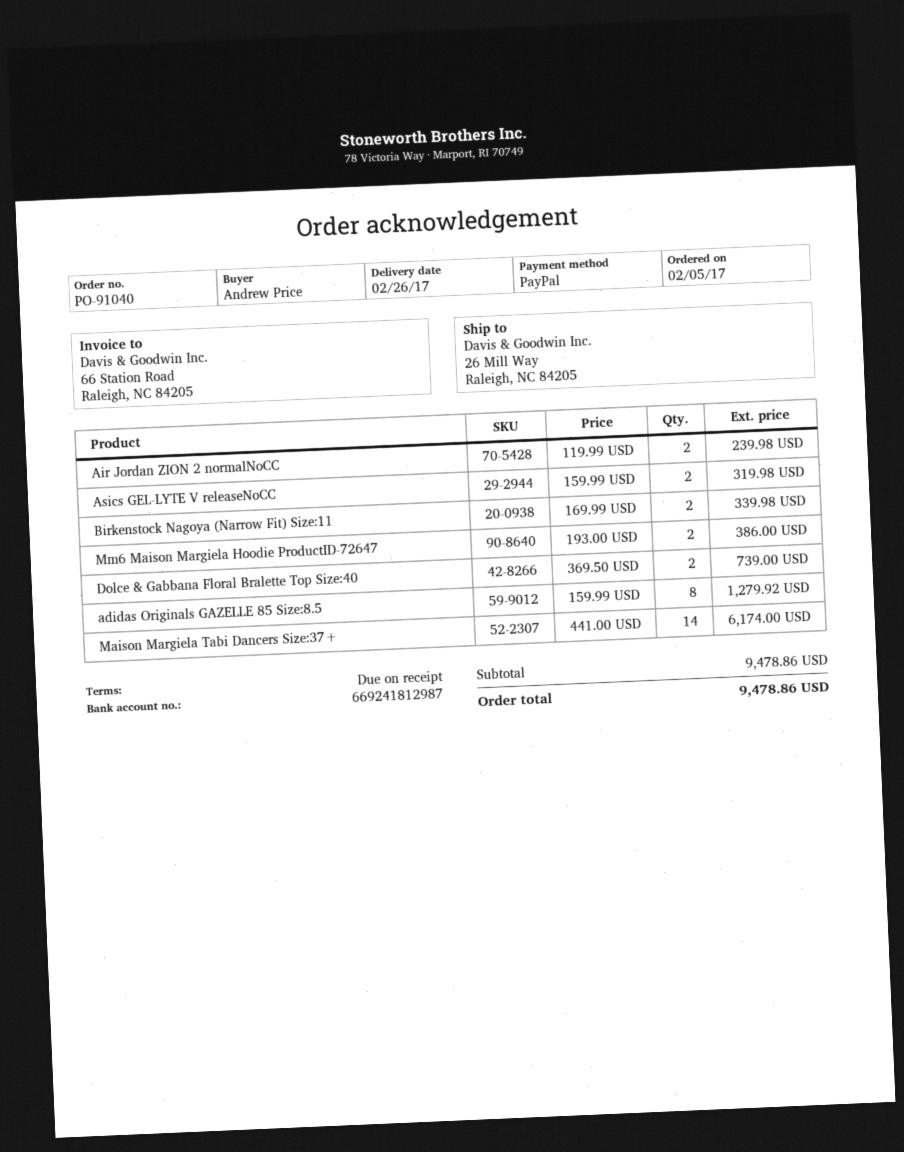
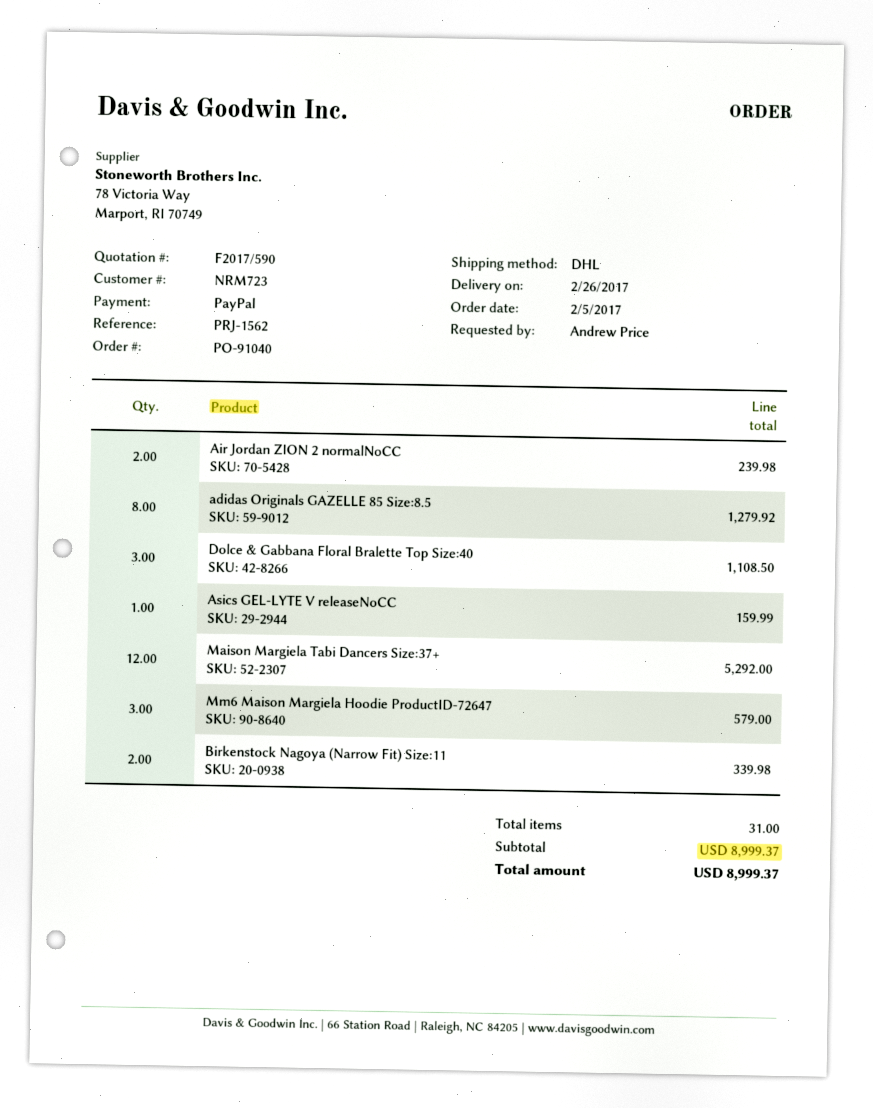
Asics GEL-LYTE V releaseNoCC: 2 for 319.98 -> 1 for 159.99
Mm6 Maison Margiela Hoodie ProductID-72647: 2 for 386.00 -> 3 for 579.00
Dolce & Gabbana Floral Bralette Top Size:40: 2 for 739.00 -> 3 for 1108.50
Maison Margiela Tabi Dancers Size:37+: 14 for 6174.00 -> 12 for 5292.00
subtotal: 9478.86 -> 8999.37
total: 9478.86 -> 8999.37

